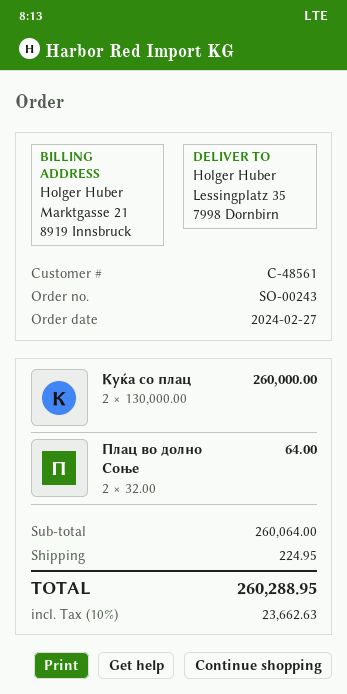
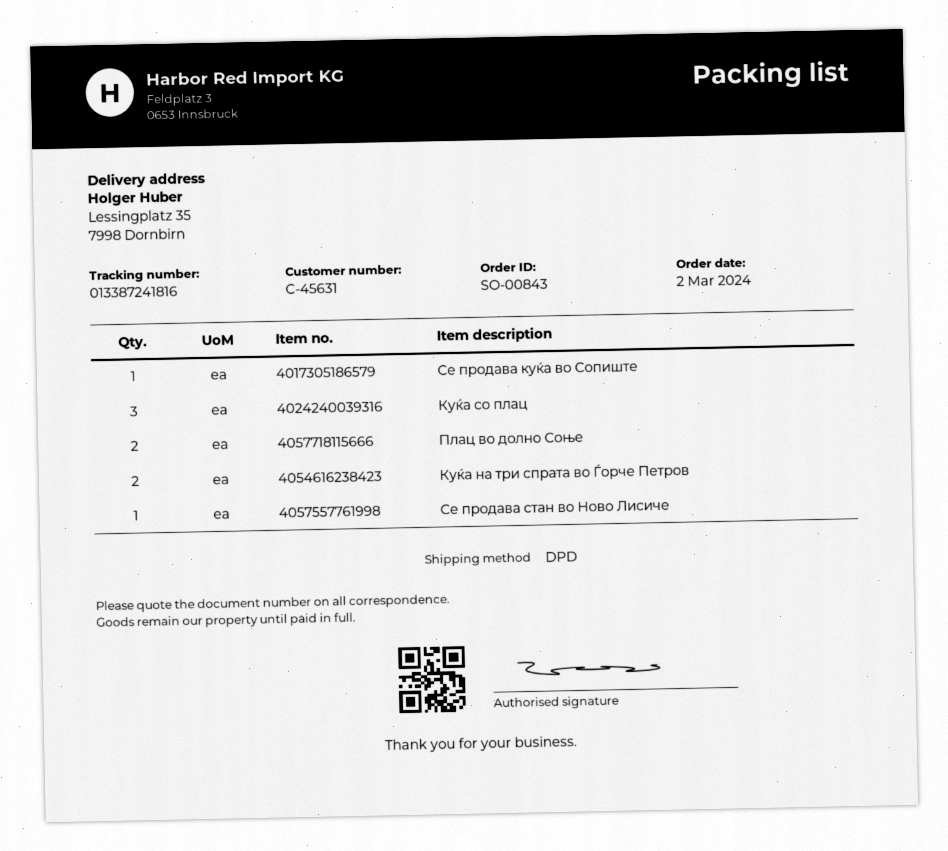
order number: SO-00243 -> SO-00843
order date: 2024-02-27 -> 2024-03-02
customer number: C-48561 -> C-45631
Куќа со плац: 2 -> 3
Се продава куќа во Сопиште: none -> 1
Куќа на три спрата во Ѓорче Петров: none -> 2
Се продава стан во Ново Лисиче: none -> 1

